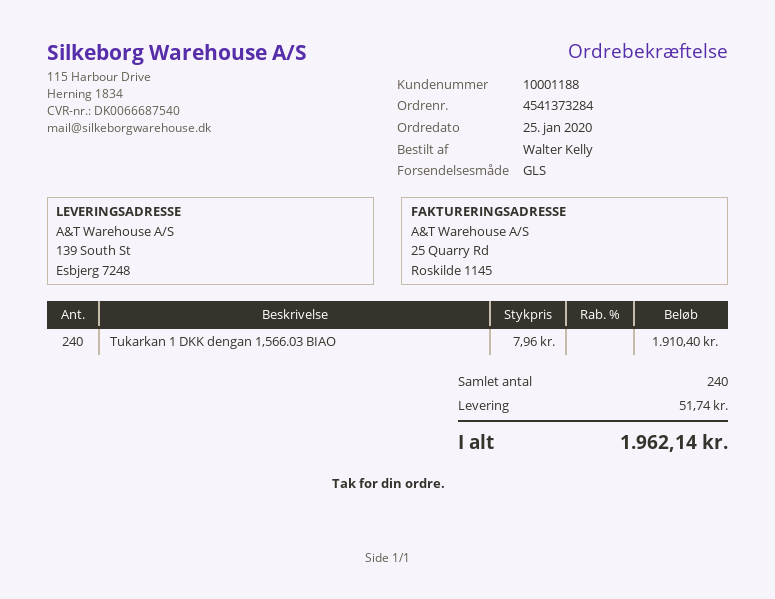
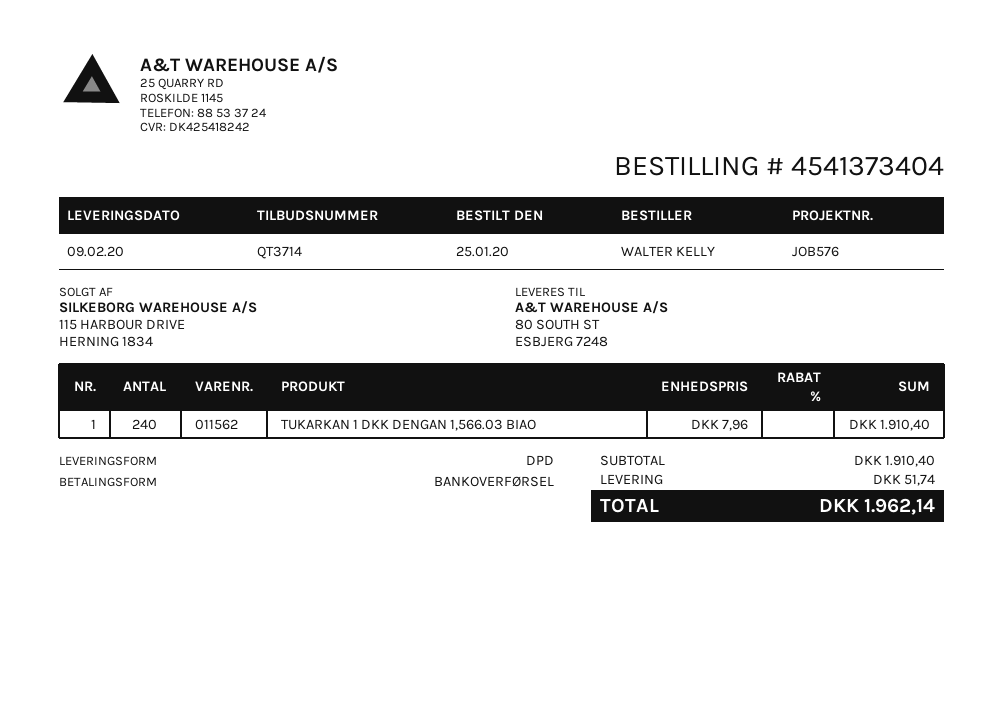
order number: 4541373284 -> 4541373404
shipping method: GLS -> DPD
ship to: 139 South St, Esbjerg 7248 -> 80 SOUTH ST, ESBJERG 7248

